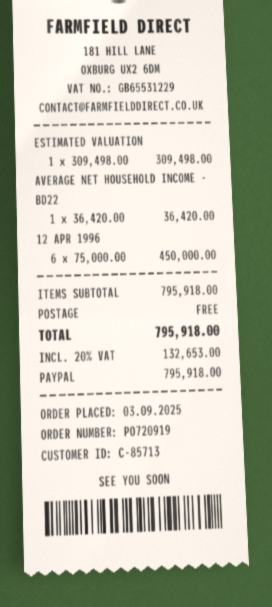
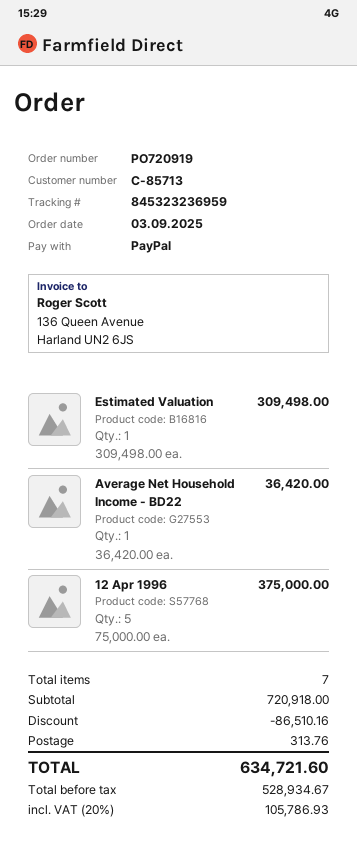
12 APR 1996: 6 x 75000.00 = 450000.00 -> 5 x 75000.00 = 375000.00
subtotal: 795918.00 -> 720918.00
discount: none -> 86510.16
shipping: 0.00 -> 313.76
tax: 20% = 132653.00 -> 20% = 105786.93
total: 795918.00 -> 634721.60

